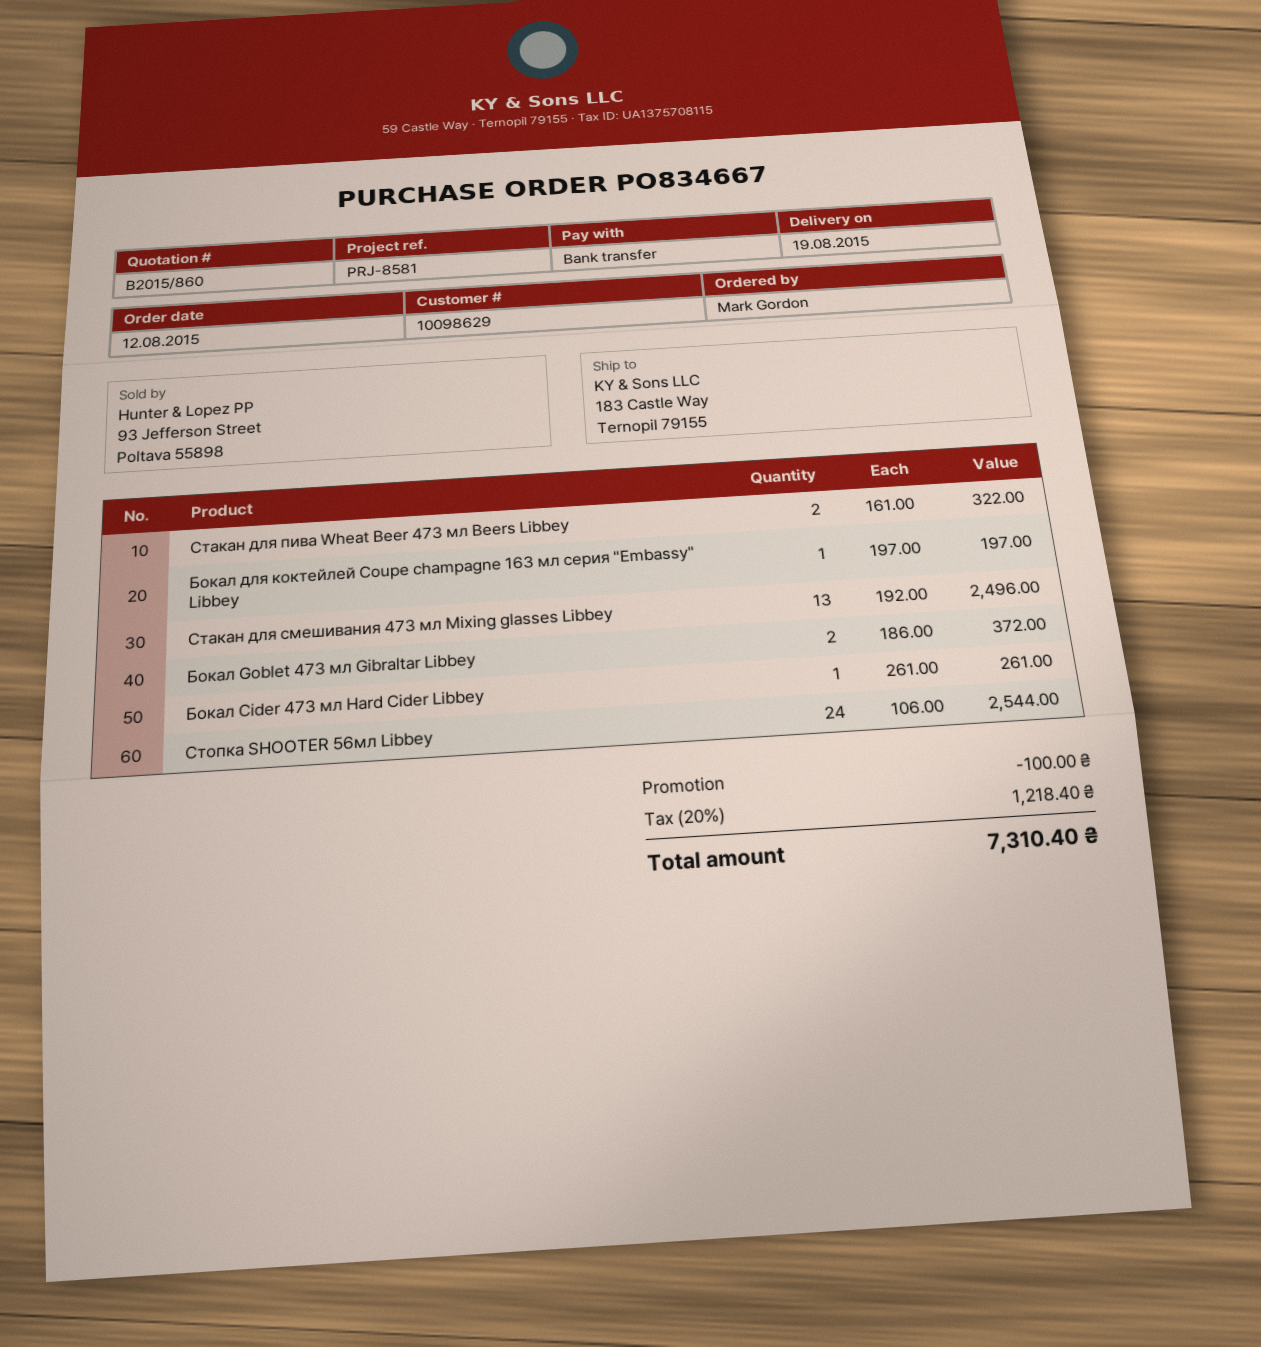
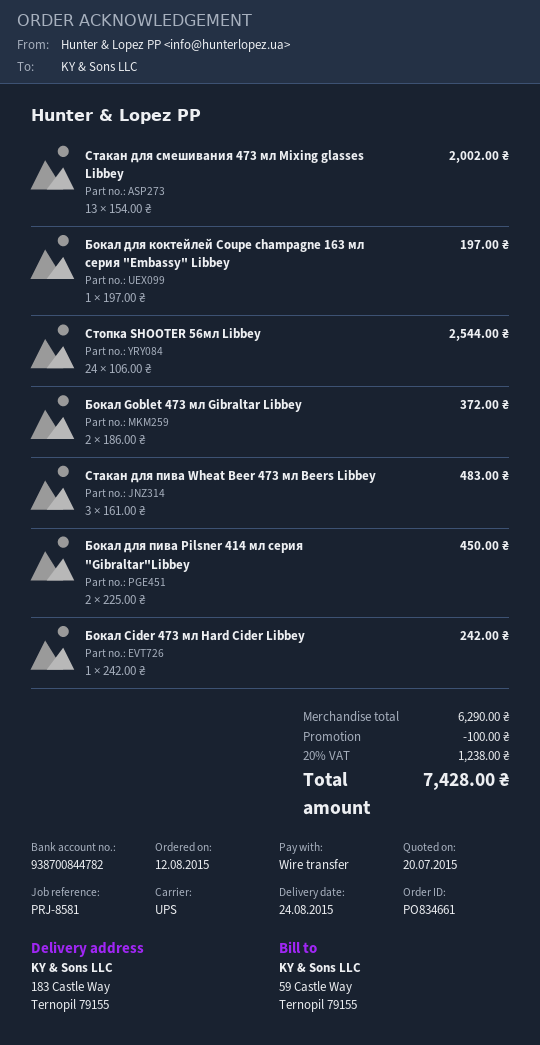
order number: PO834667 -> PO834661
delivery date: 2015-08-19 -> 2015-08-24
Стакан для пива Wheat Beer 473 мл Beers Libbey: 2 x 161.00 = 322.00 -> 3 x 161.00 = 483.00
Стакан для смешивания 473 мл Mixing glasses Libbey: 13 x 192.00 = 2496.00 -> 13 x 154.00 = 2002.00
Бокал Cider 473 мл Hard Cider Libbey: 1 x 261.00 = 261.00 -> 1 x 242.00 = 242.00
Бокал для пива Pilsner 414 мл серия "Gibraltar"Libbey: none -> 2 x 225.00 = 450.00
tax: 20% = 1218.40 -> 20% = 1238.00
total: 7310.40 -> 7428.00

